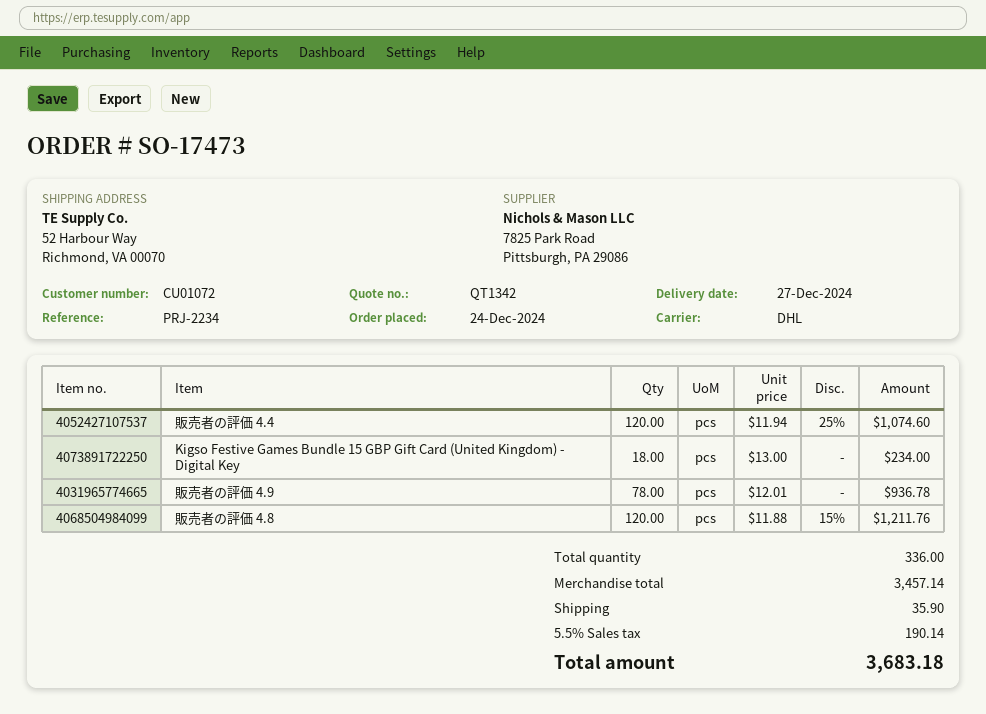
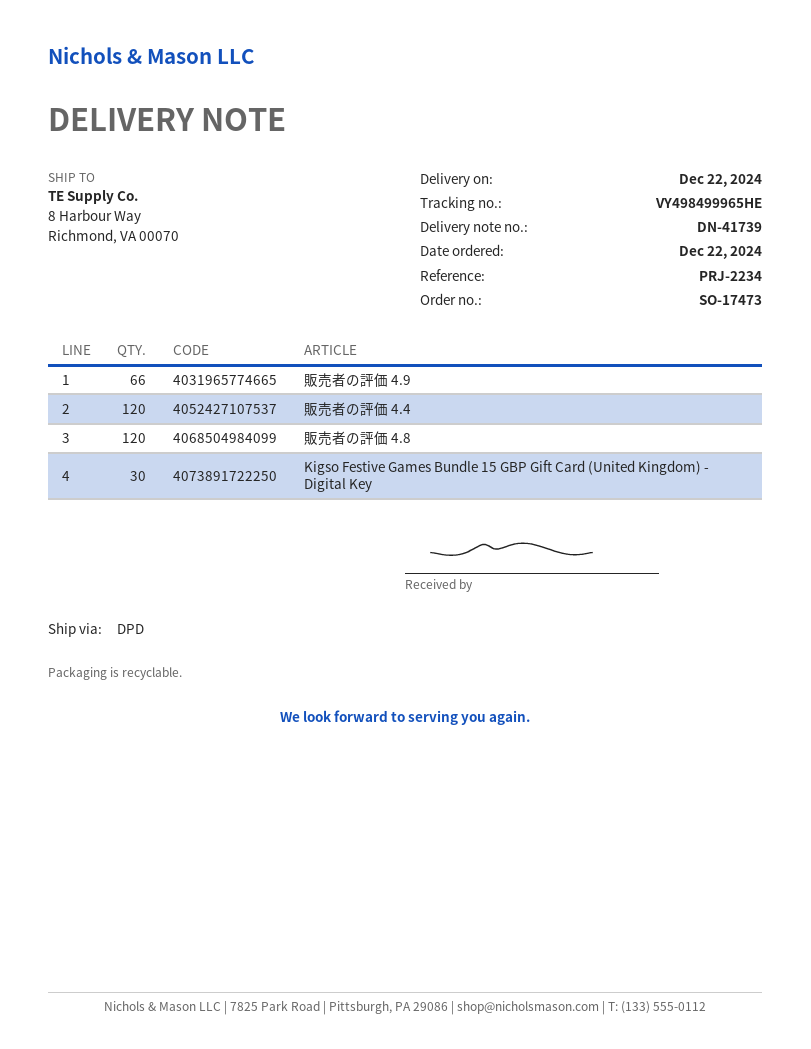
order date: 2024-12-24 -> 2024-12-22
delivery date: 2024-12-27 -> 2024-12-22
shipping method: DHL -> DPD
ship to: 52 Harbour Way, Richmond, VA 00070 -> 8 Harbour Way, Richmond, VA 00070
Kigso Festive Games Bundle 15 GBP Gift Card (United Kingdom) - Digital Key: 18 -> 30
販売者の評価 4.9: 78 -> 66

